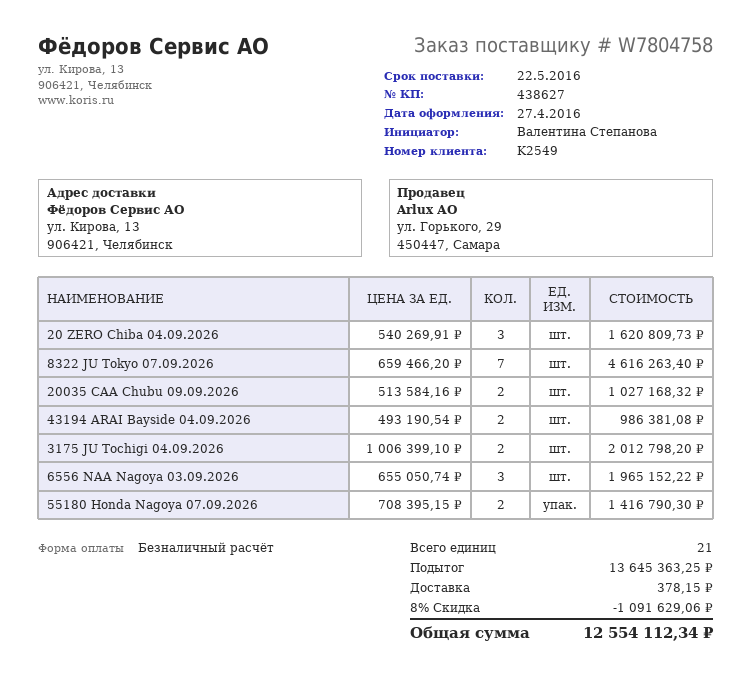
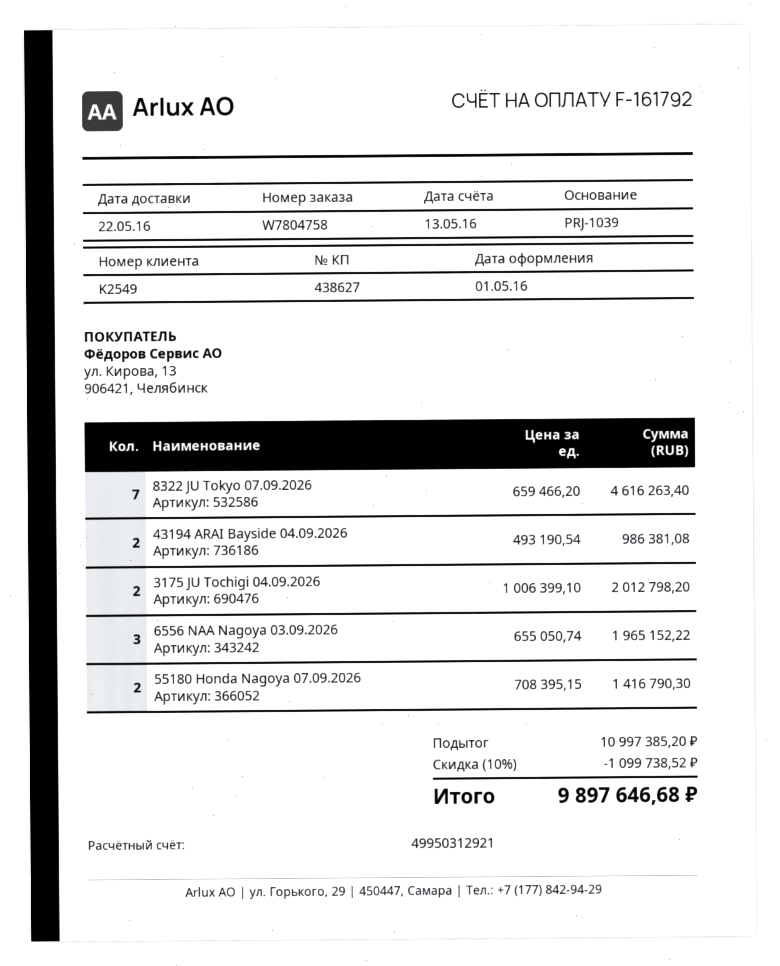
order date: 2016-04-27 -> 2016-05-01
20 ZERO Chiba 04.09.2026: 3 x 540269.91 = 1620809.73 -> none
20035 CAA Chubu 09.09.2026: 2 x 513584.16 = 1027168.32 -> none
subtotal: 13645363.25 -> 10997385.20
discount: 8% = 1091629.06 -> 10% = 1099738.52
shipping: 378.15 -> none
total: 12554112.34 -> 9897646.68

